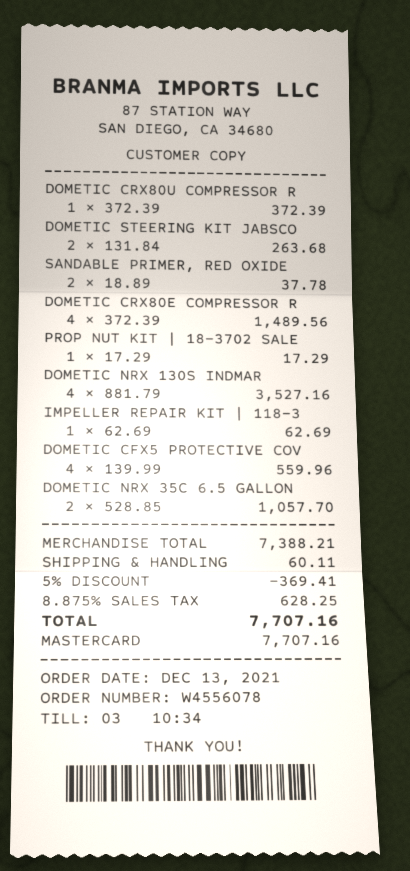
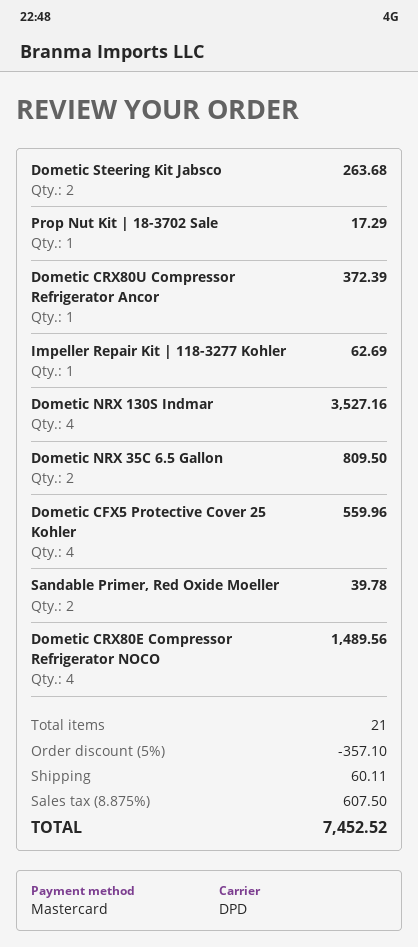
SANDABLE PRIMER, RED OXIDE: 2 for 37.78 -> 2 for 39.78
DOMETIC NRX 35C 6.5 GALLON: 2 for 1057.70 -> 2 for 809.50
discount: 5% = 369.41 -> 5% = 357.10
tax: 8.875% = 628.25 -> 8.875% = 607.50
total: 7707.16 -> 7452.52

